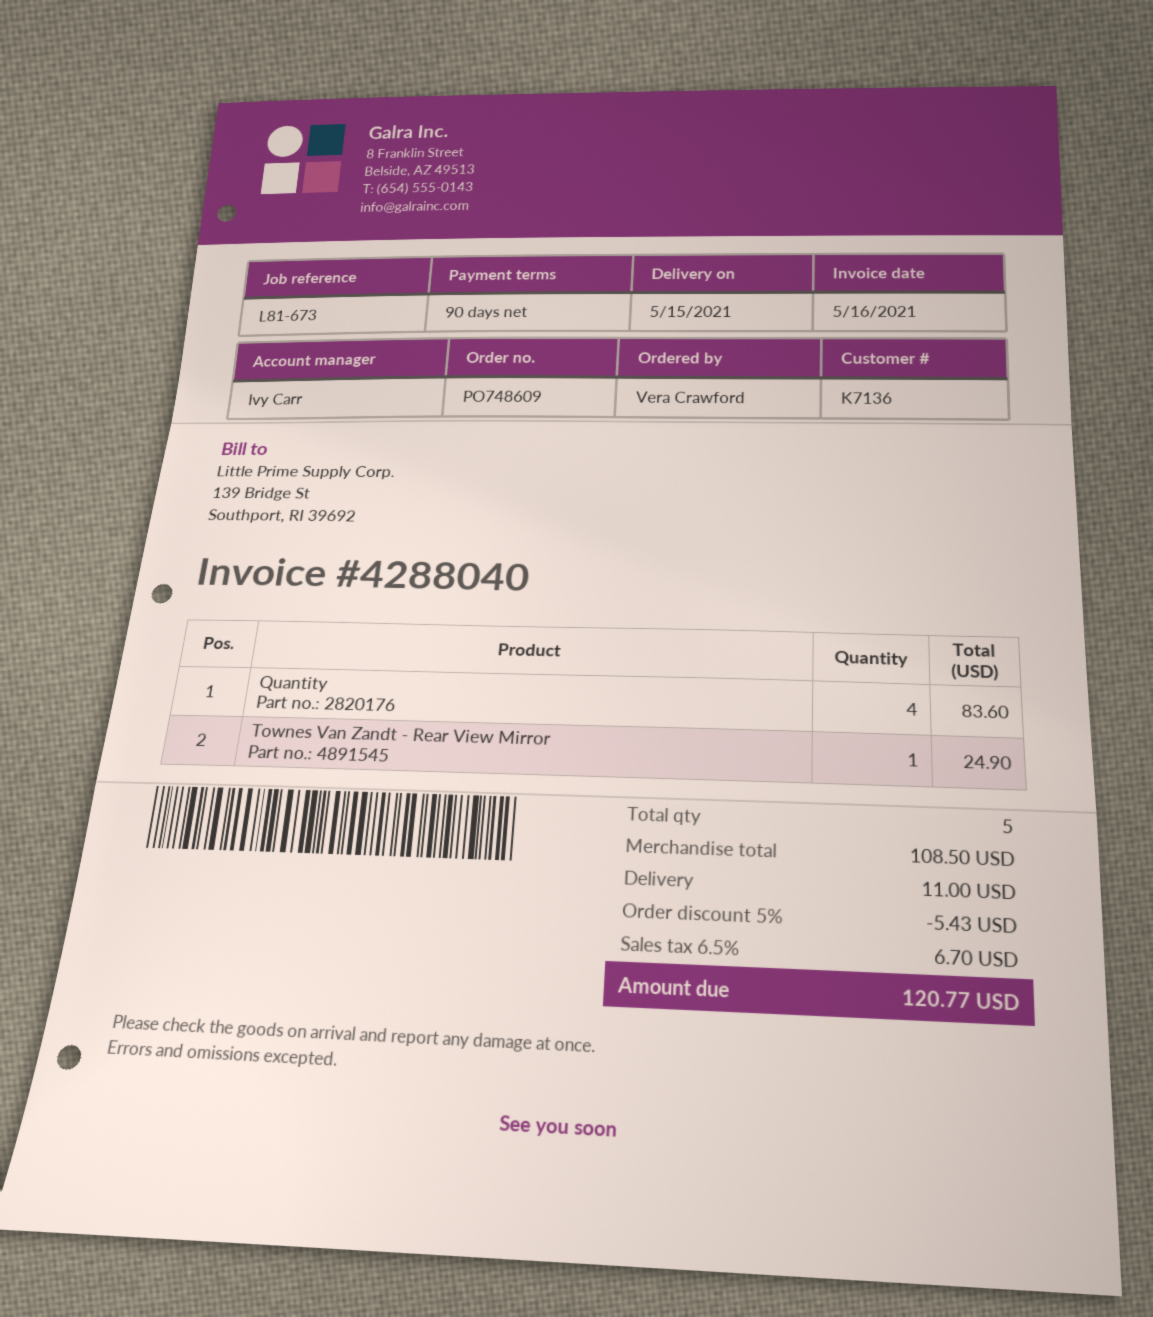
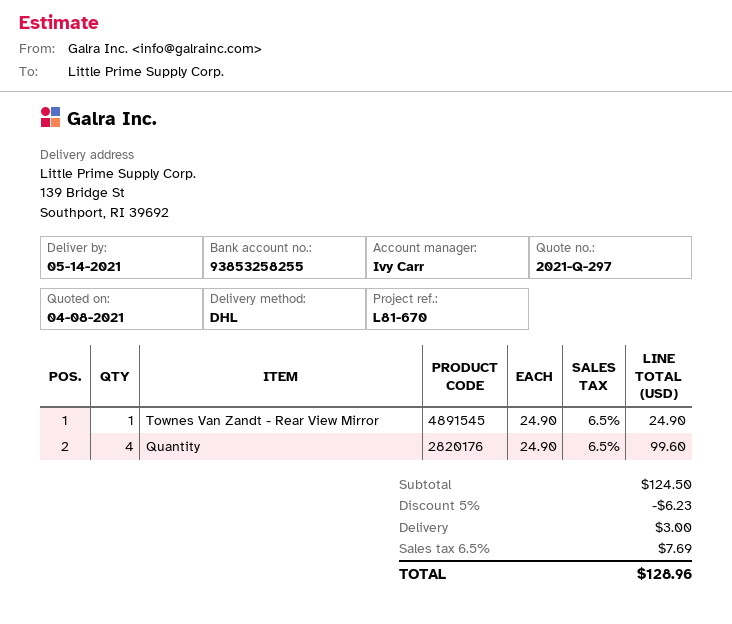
delivery date: 2021-05-15 -> 2021-05-14
reference: L81-673 -> L81-670
Quantity: 4 for 83.60 -> 4 for 99.60
subtotal: 108.50 -> 124.50
discount: 5% = 5.43 -> 5% = 6.23
shipping: 11.00 -> 3.00
tax: 6.5% = 6.70 -> 6.5% = 7.69
total: 120.77 -> 128.96

